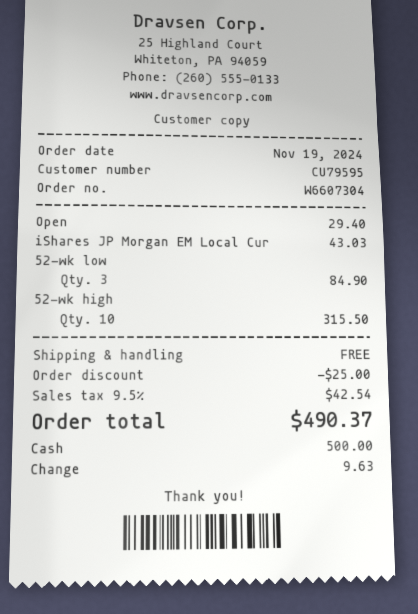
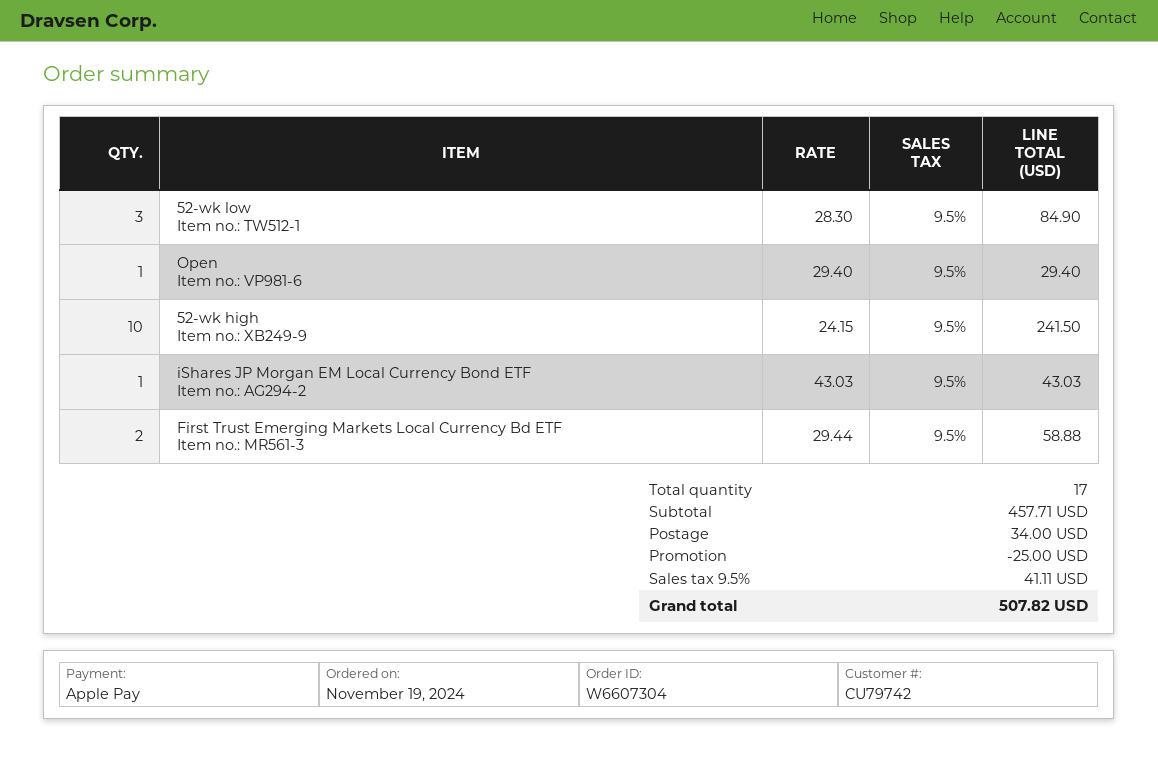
customer number: CU79595 -> CU79742
payment method: cash -> Apple Pay
52-wk high: 10 for 315.50 -> 10 for 241.50
First Trust Emerging Markets Local Currency Bd ETF: none -> 2 for 58.88
shipping: 0.00 -> 34.00
tax: 9.5% = 42.54 -> 9.5% = 41.11
total: 490.37 -> 507.82

